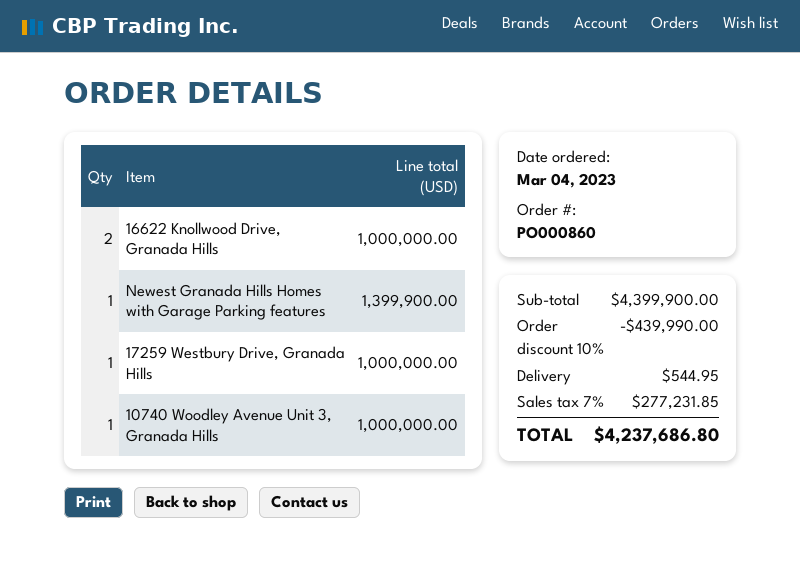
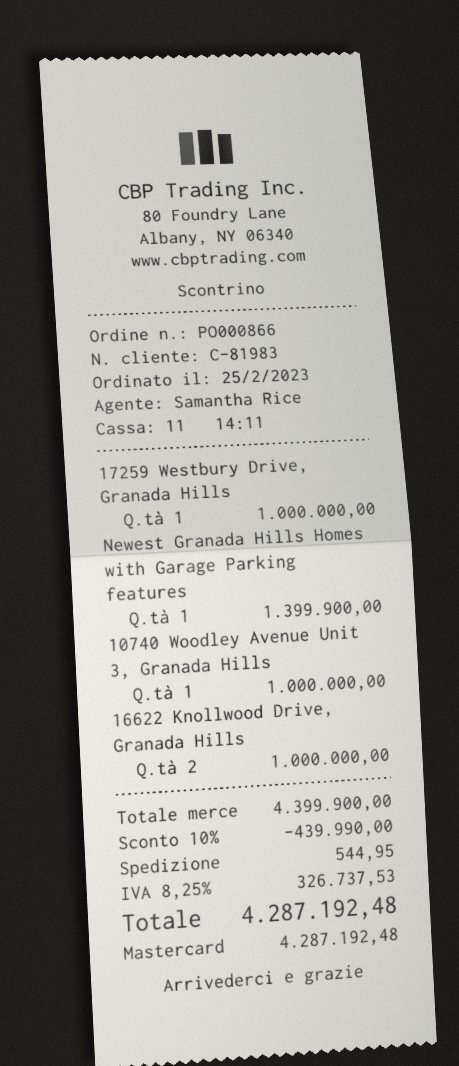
order number: PO000860 -> PO000866
order date: 2023-03-04 -> 2023-02-25
tax: 7% = 277231.85 -> 8.25% = 326737.53
total: 4237686.80 -> 4287192.48

